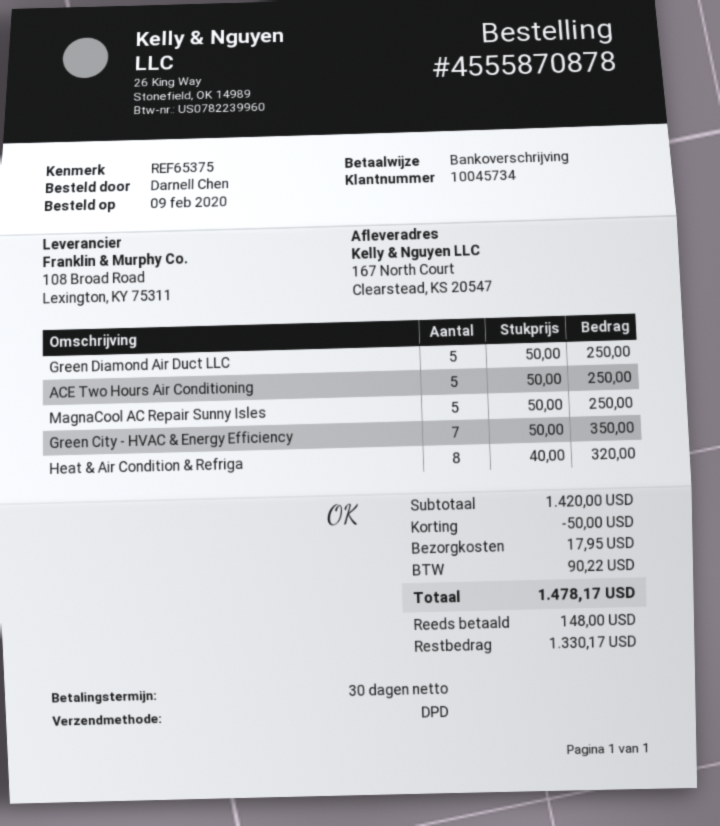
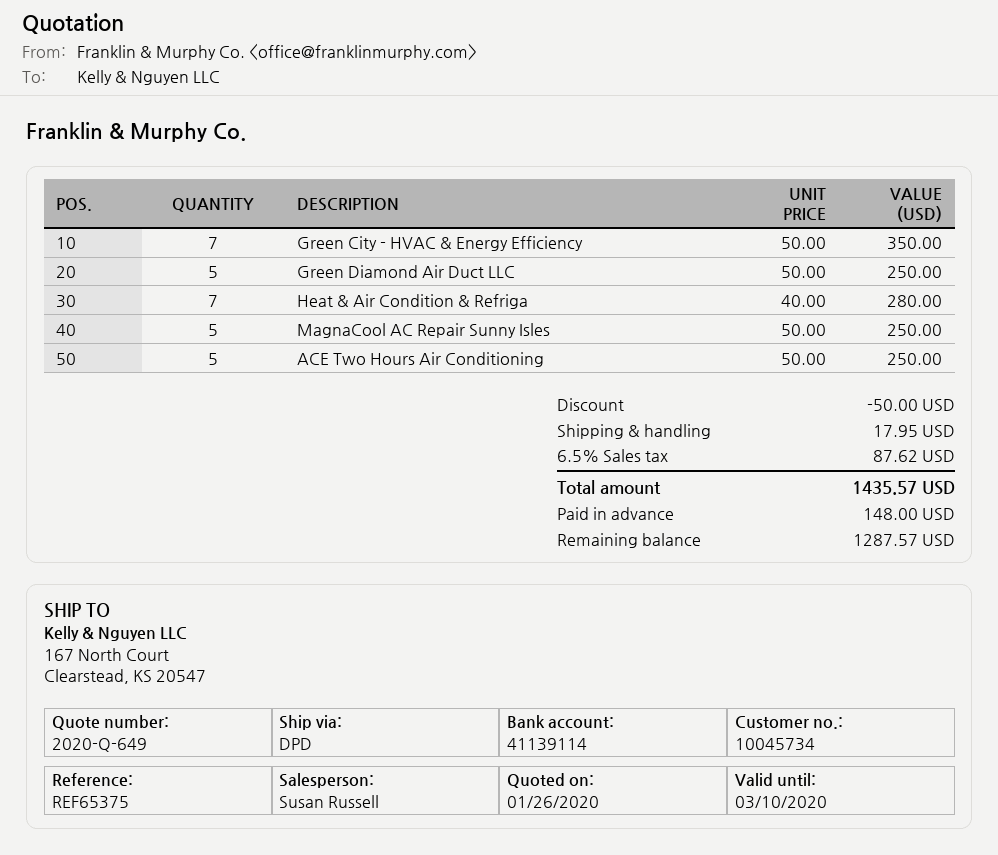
Heat & Air Condition & Refriga: 8 x 40.00 = 320.00 -> 7 x 40.00 = 280.00
tax: 90.22 -> 87.62
total: 1478.17 -> 1435.57
balance: 1330.17 -> 1287.57

